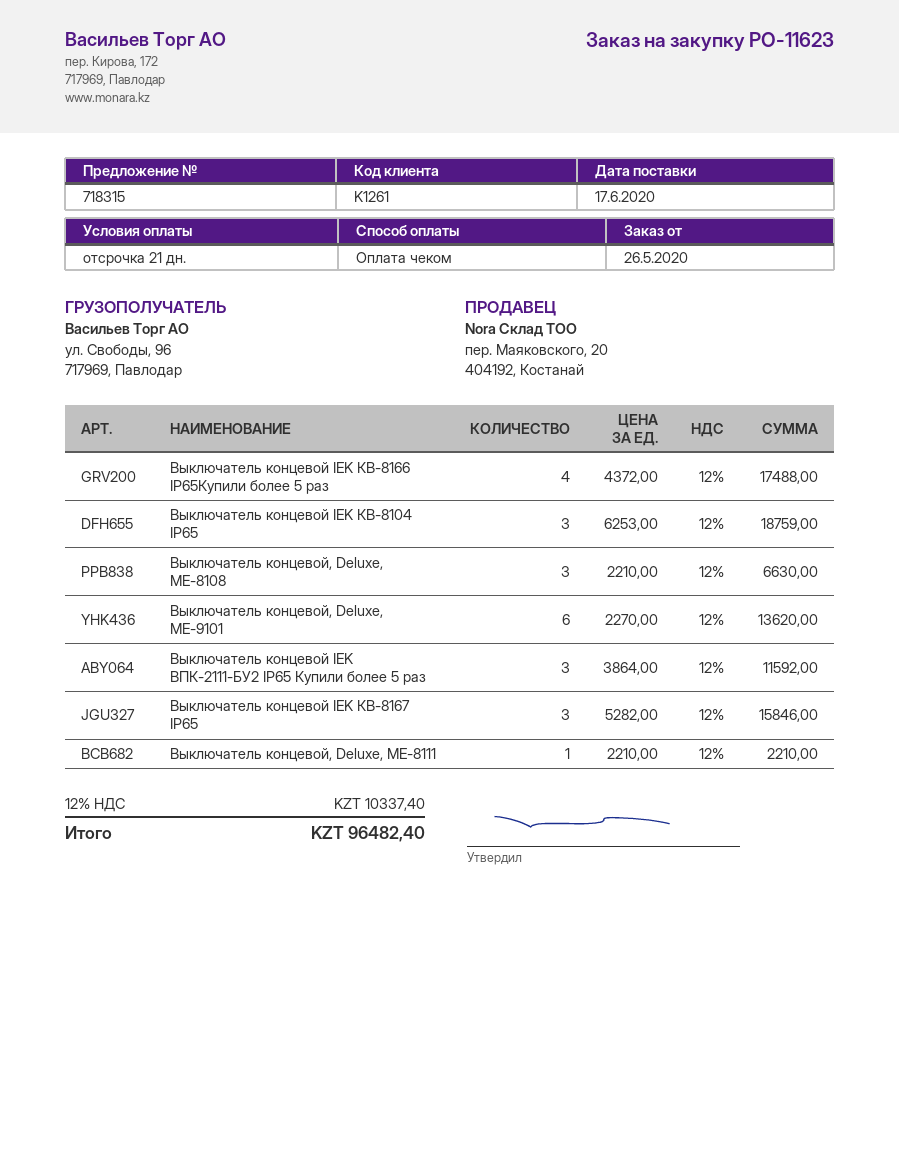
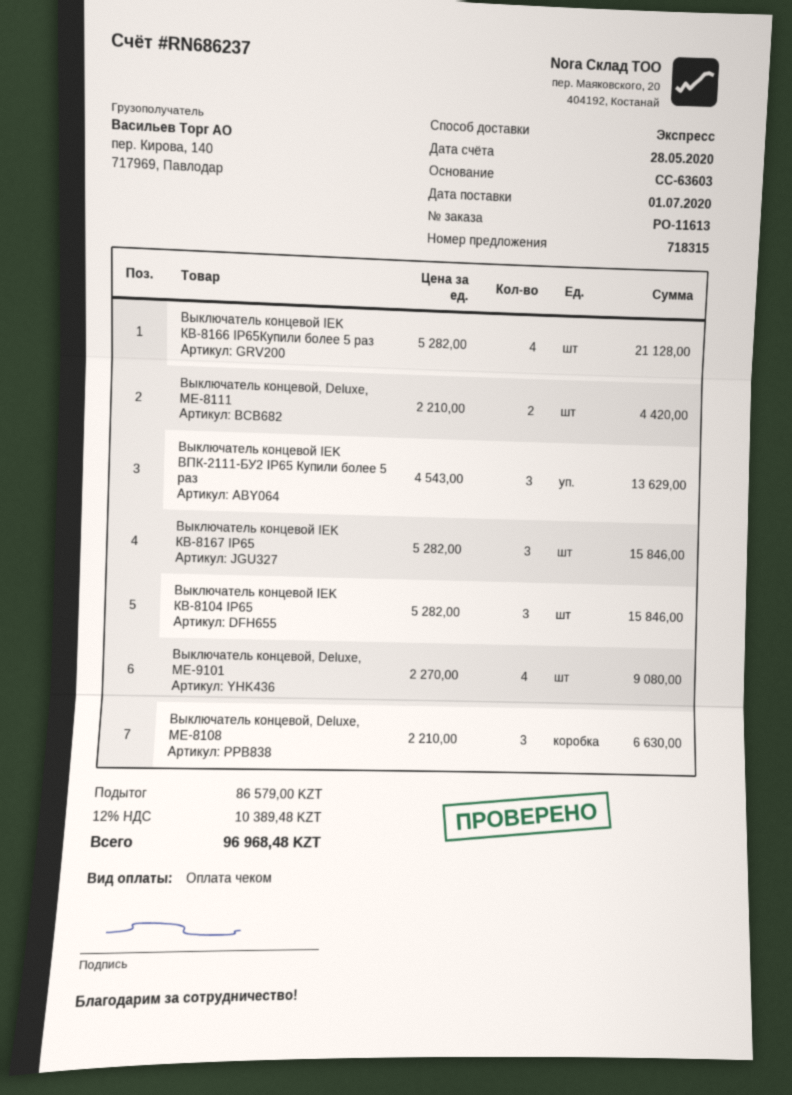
order number: PO-11623 -> PO-11613
delivery date: 2020-06-17 -> 2020-07-01
ship to: ул. Свободы, 96, 717969, Павлодар -> пер. Кирова, 140, 717969, Павлодар
Выключатель концевой IEK КВ-8166 IP65Купили более 5 раз: 4 x 4372.00 = 17488.00 -> 4 x 5282.00 = 21128.00
Выключатель концевой IEK КВ-8104 IP65: 3 x 6253.00 = 18759.00 -> 3 x 5282.00 = 15846.00
Выключатель концевой, Deluxe, МЕ-9101: 6 x 2270.00 = 13620.00 -> 4 x 2270.00 = 9080.00
Выключатель концевой IEK ВПК-2111-БУ2 IP65 Купили более 5 раз: 3 x 3864.00 = 11592.00 -> 3 x 4543.00 = 13629.00
Выключатель концевой, Deluxe, МЕ-8111: 1 x 2210.00 = 2210.00 -> 2 x 2210.00 = 4420.00
tax: 12% = 10337.40 -> 12% = 10389.48
total: 96482.40 -> 96968.48

